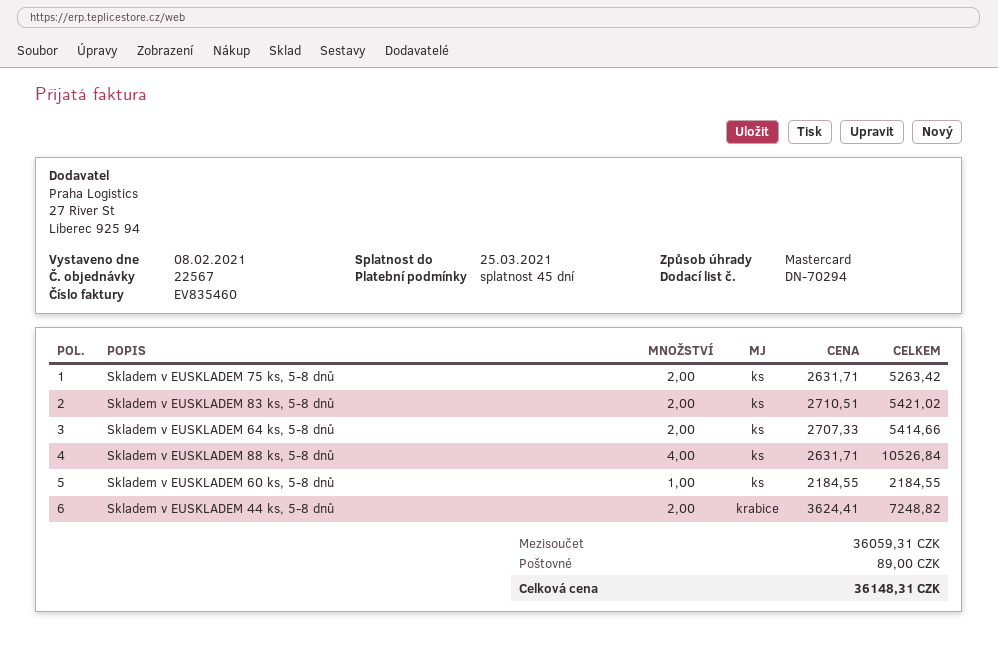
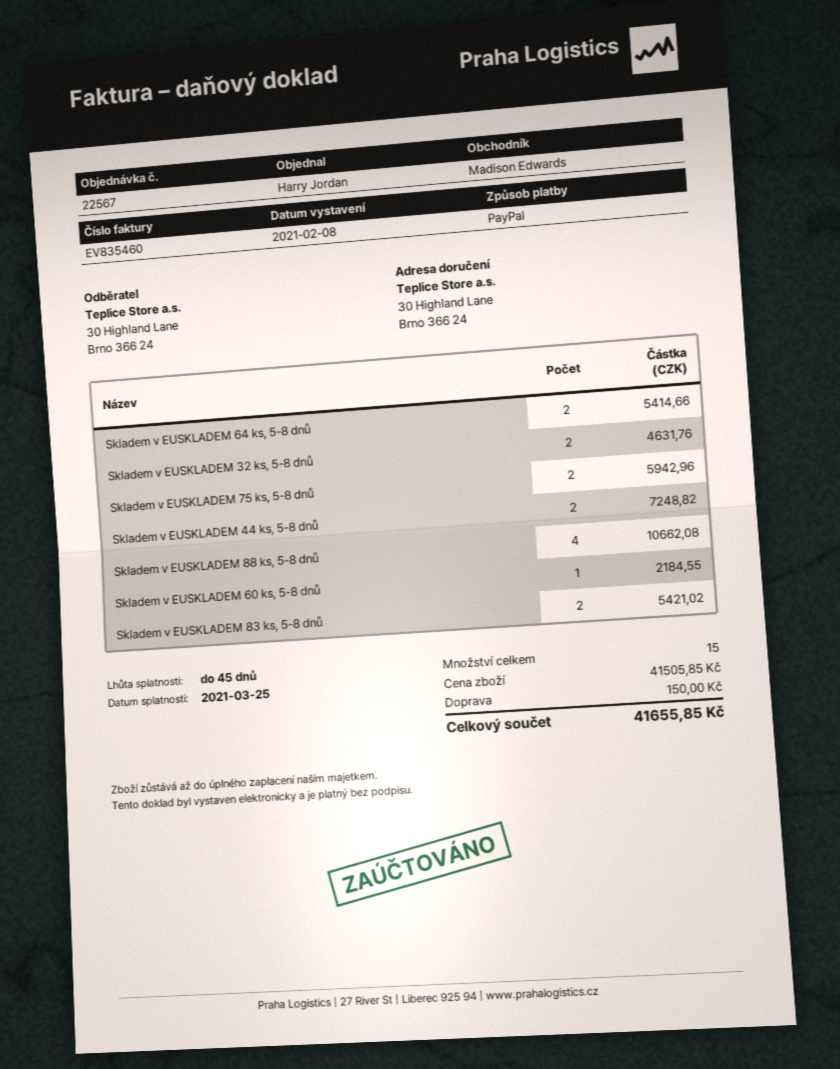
payment method: Mastercard -> PayPal
Skladem v EUSKLADEM 75 ks, 5-8 dnů: 2 for 5263.42 -> 2 for 5942.96
Skladem v EUSKLADEM 88 ks, 5-8 dnů: 4 for 10526.84 -> 4 for 10662.08
Skladem v EUSKLADEM 32 ks, 5-8 dnů: none -> 2 for 4631.76
subtotal: 36059.31 -> 41505.85
shipping: 89.00 -> 150.00
total: 36148.31 -> 41655.85

